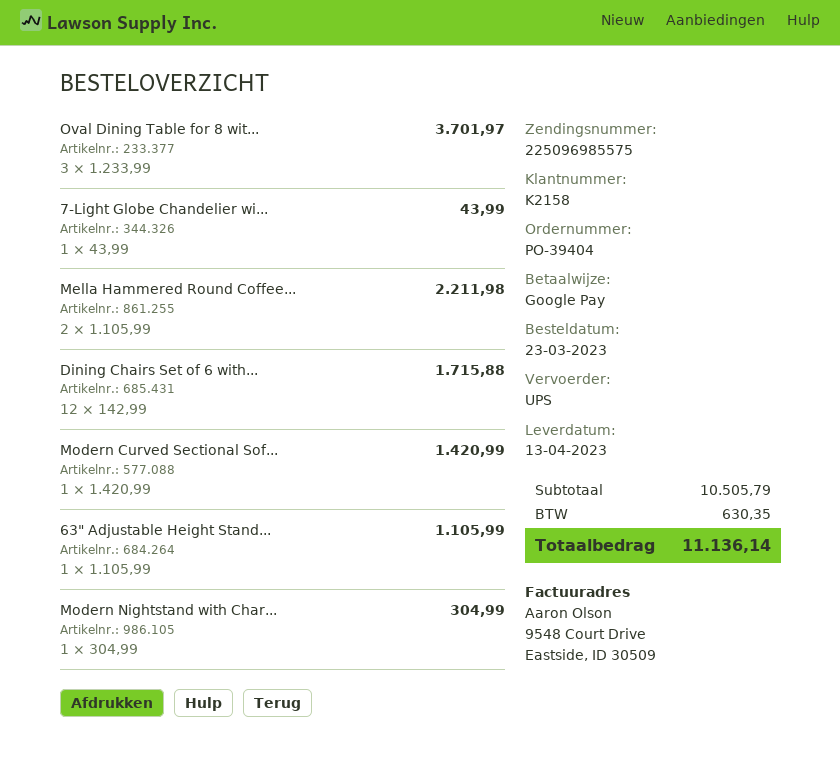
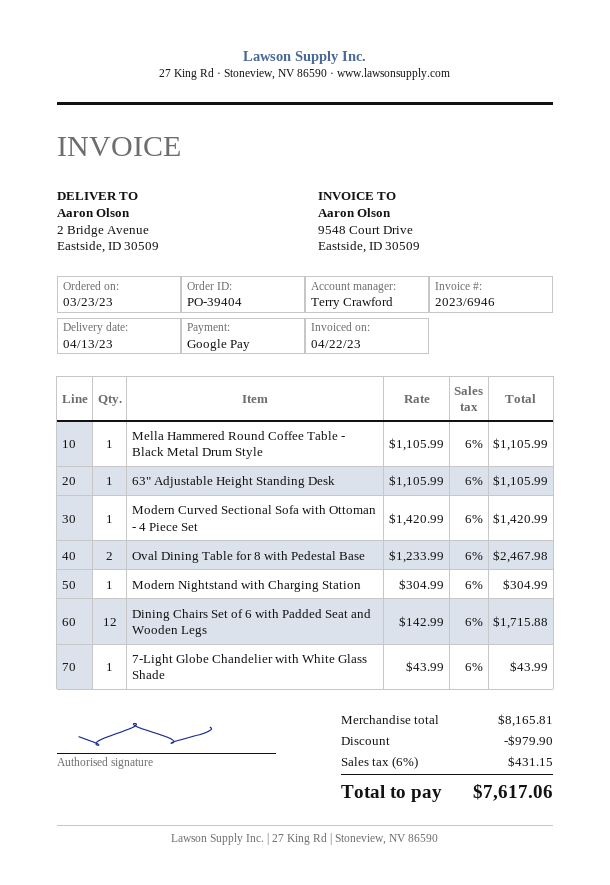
Oval Dining Table for 8 wit...: 3 x 1233.99 = 3701.97 -> 2 x 1233.99 = 2467.98
Mella Hammered Round Coffee...: 2 x 1105.99 = 2211.98 -> 1 x 1105.99 = 1105.99
subtotal: 10505.79 -> 8165.81
discount: none -> 979.90
tax: 630.35 -> 431.15
total: 11136.14 -> 7617.06

